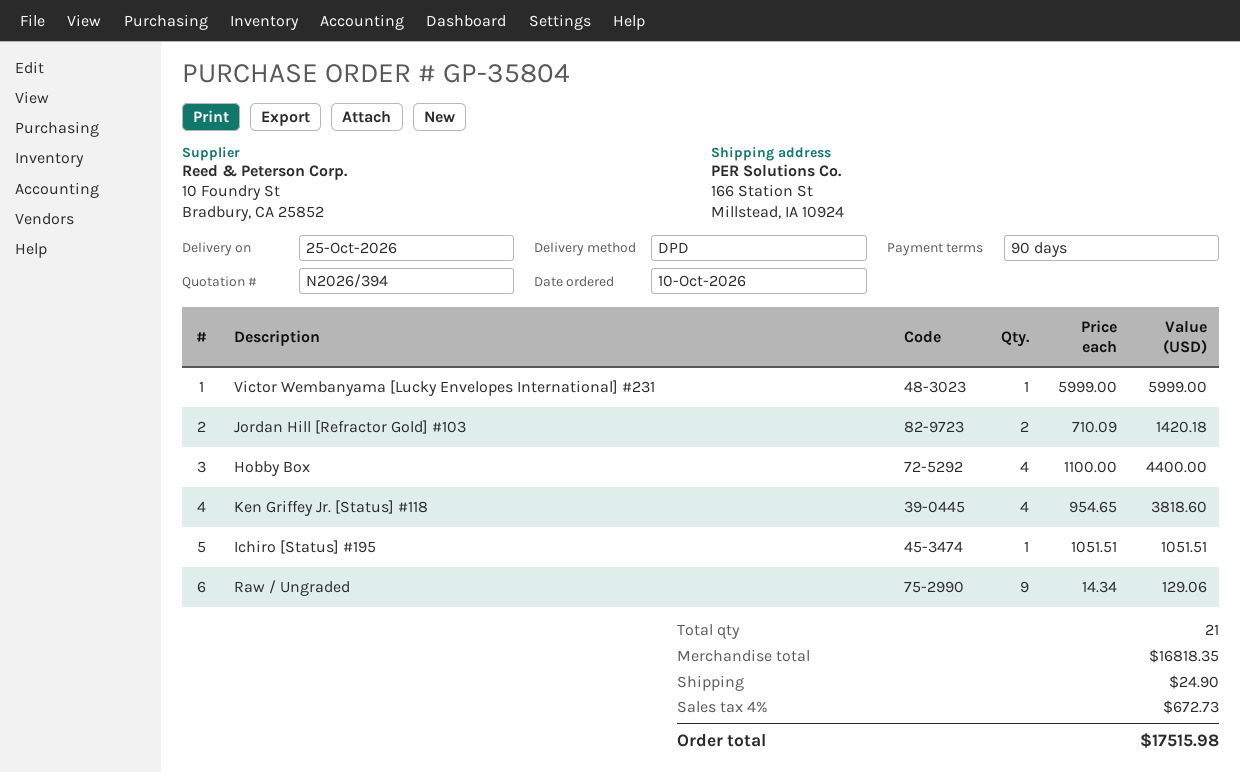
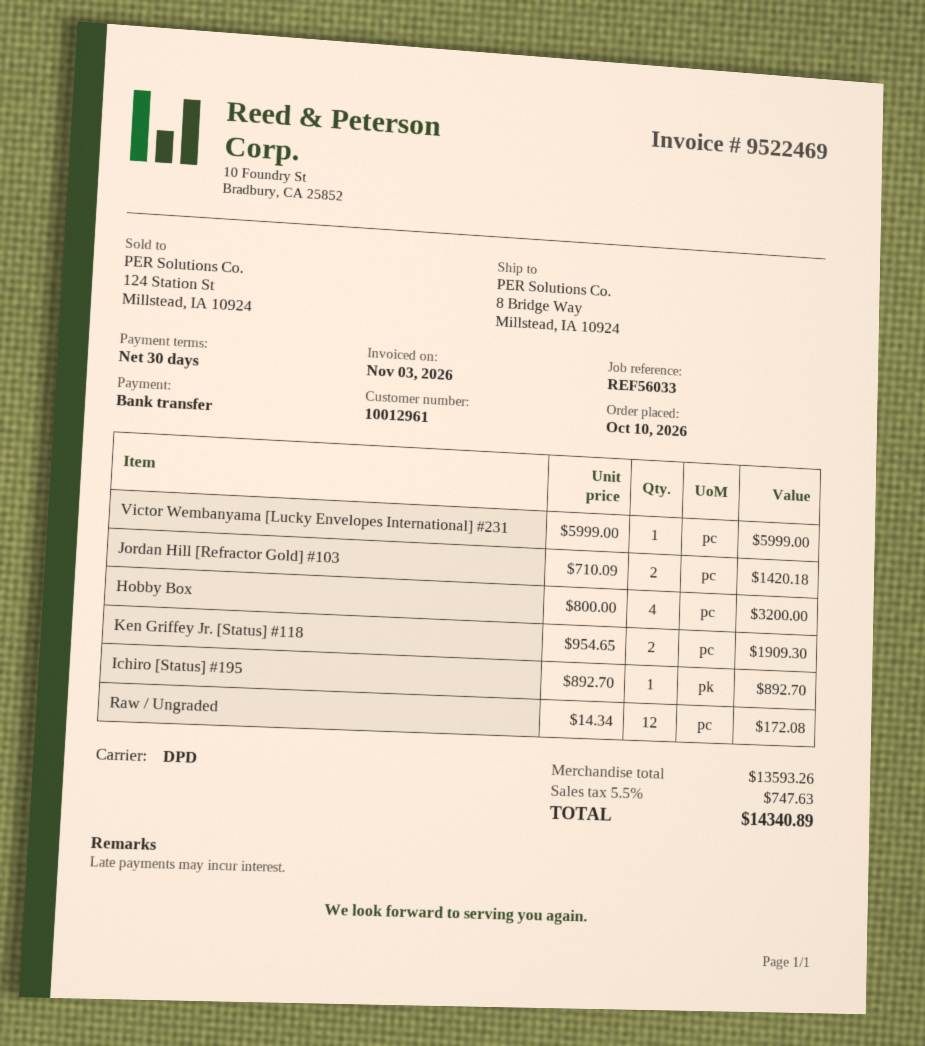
payment terms: 90 days -> 30 days
ship to: 166 Station St, Millstead, IA 10924 -> 8 Bridge Way, Millstead, IA 10924
Hobby Box: 4 x 1100.00 = 4400.00 -> 4 x 800.00 = 3200.00
Ken Griffey Jr. [Status] #118: 4 x 954.65 = 3818.60 -> 2 x 954.65 = 1909.30
Ichiro [Status] #195: 1 x 1051.51 = 1051.51 -> 1 x 892.70 = 892.70
Raw / Ungraded: 9 x 14.34 = 129.06 -> 12 x 14.34 = 172.08
subtotal: 16818.35 -> 13593.26
shipping: 24.90 -> none
tax: 4% = 672.73 -> 5.5% = 747.63
total: 17515.98 -> 14340.89

